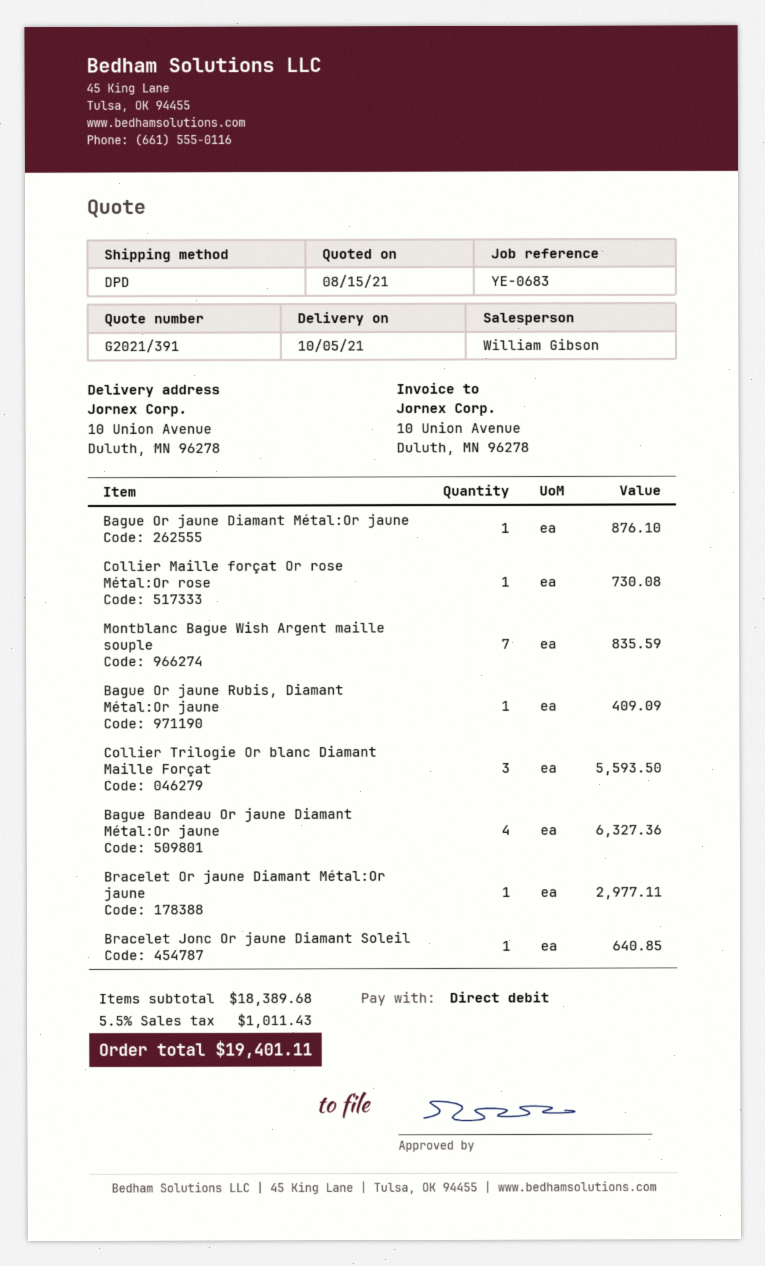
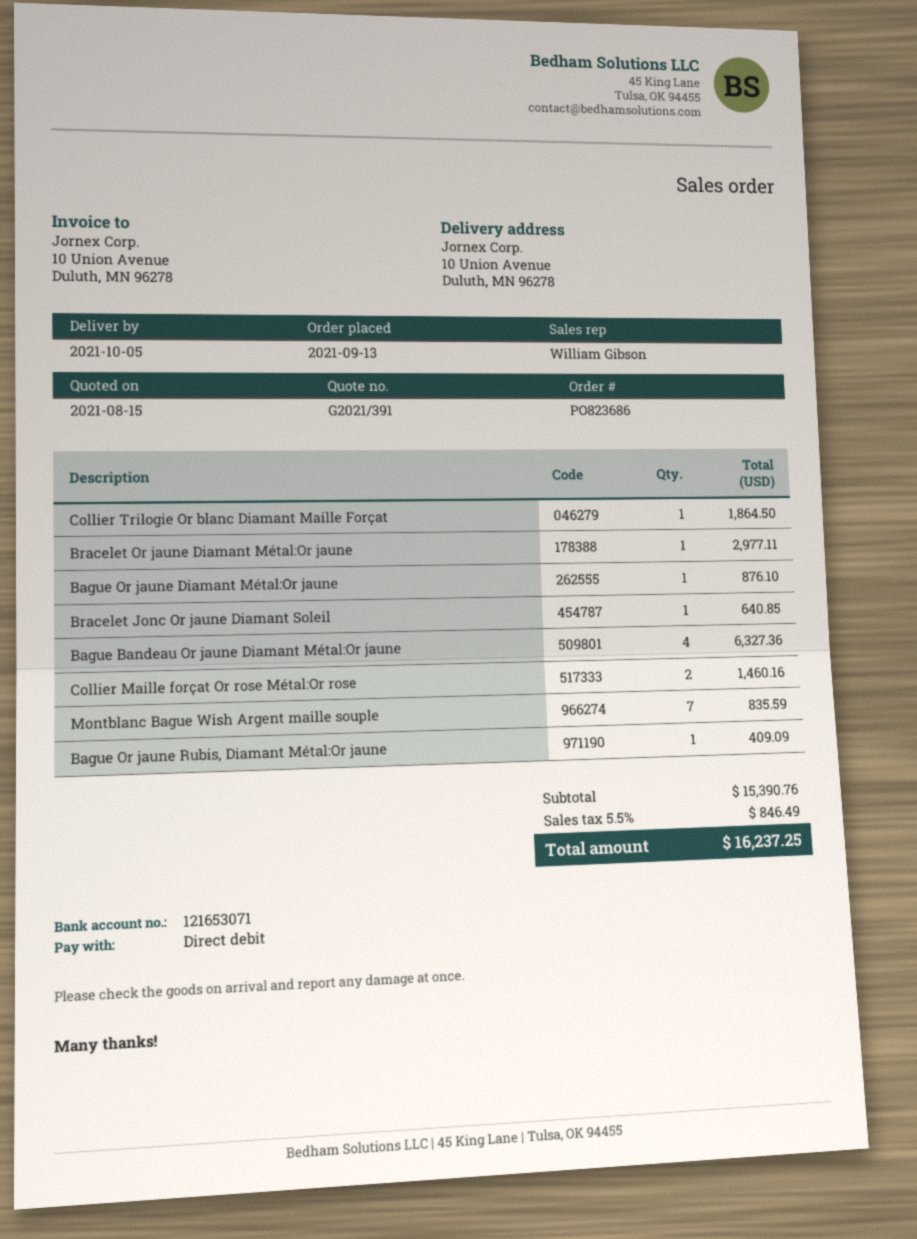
Collier Maille forçat Or rose Métal:Or rose: 1 for 730.08 -> 2 for 1460.16
Collier Trilogie Or blanc Diamant Maille Forçat: 3 for 5593.50 -> 1 for 1864.50
subtotal: 18389.68 -> 15390.76
tax: 5.5% = 1011.43 -> 5.5% = 846.49
total: 19401.11 -> 16237.25

